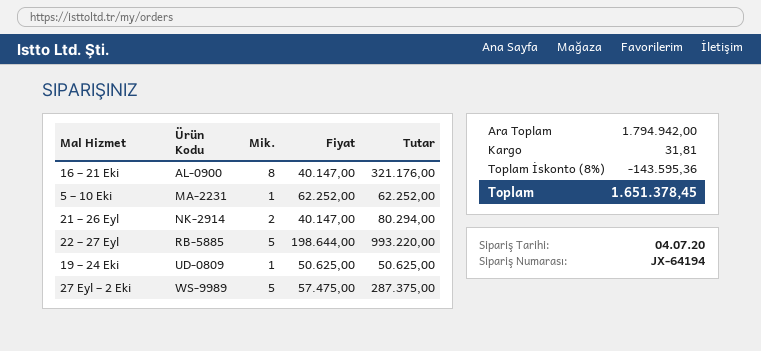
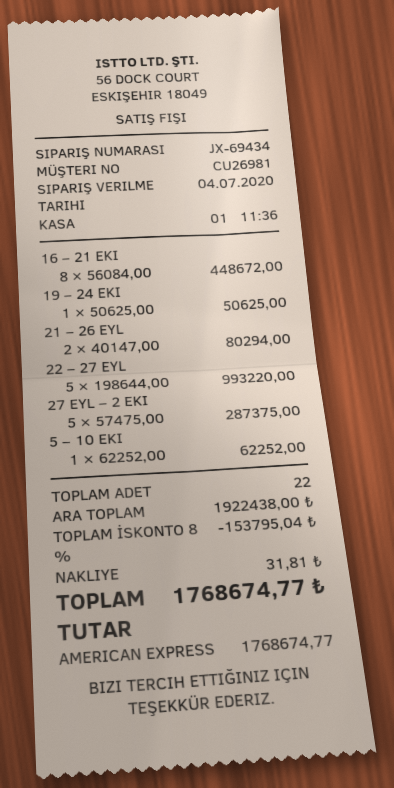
order number: JX-64194 -> JX-69434
16 – 21 Eki: 8 x 40147.00 = 321176.00 -> 8 x 56084.00 = 448672.00
subtotal: 1794942.00 -> 1922438.00
discount: 8% = 143595.36 -> 8% = 153795.04
total: 1651378.45 -> 1768674.77

